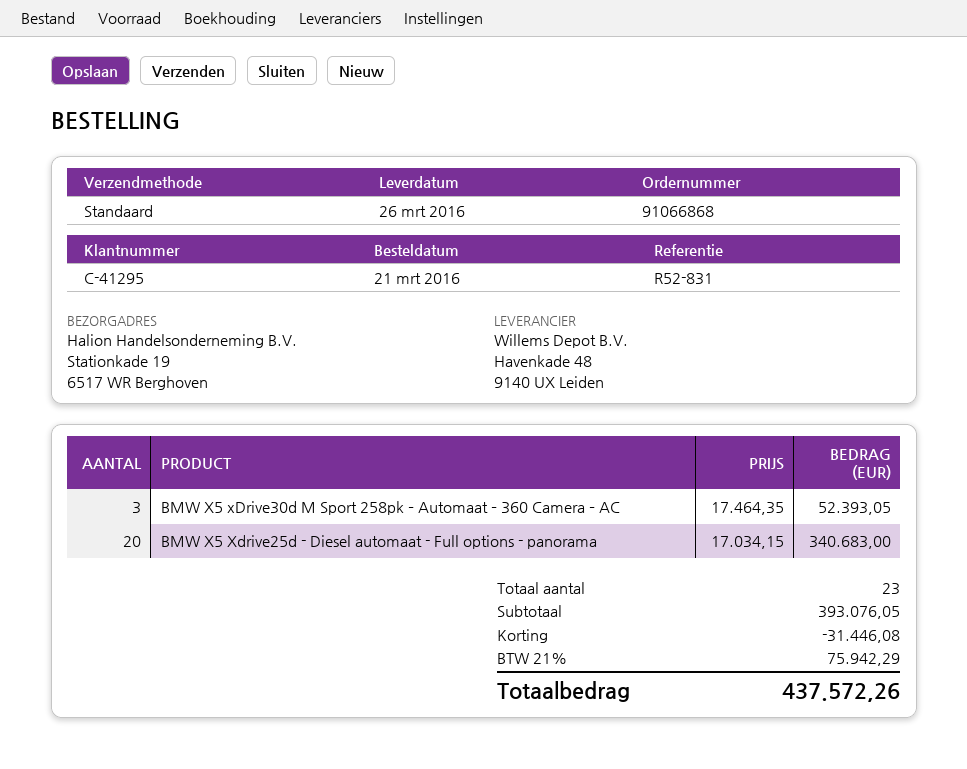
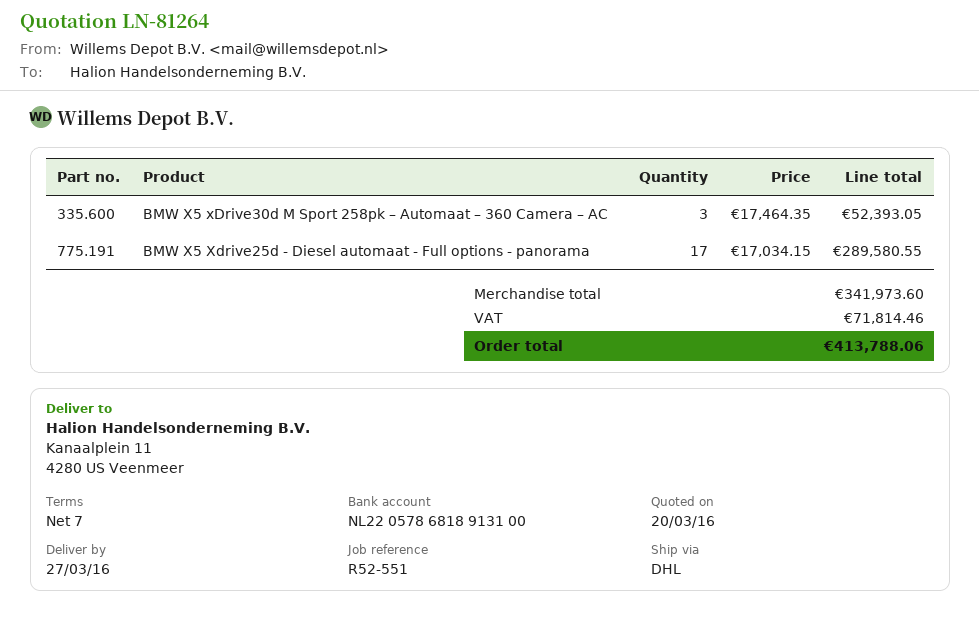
delivery date: 2016-03-26 -> 2016-03-27
reference: R52-831 -> R52-551
shipping method: standard -> DHL
ship to: Stationkade 19, 6517 WR Berghoven -> Kanaalplein 11, 4280 US Veenmeer
BMW X5 Xdrive25d - Diesel automaat - Full options - panorama: 20 x 17034.15 = 340683.00 -> 17 x 17034.15 = 289580.55
subtotal: 393076.05 -> 341973.60
discount: 31446.08 -> none
tax: 75942.29 -> 71814.46
total: 437572.26 -> 413788.06

